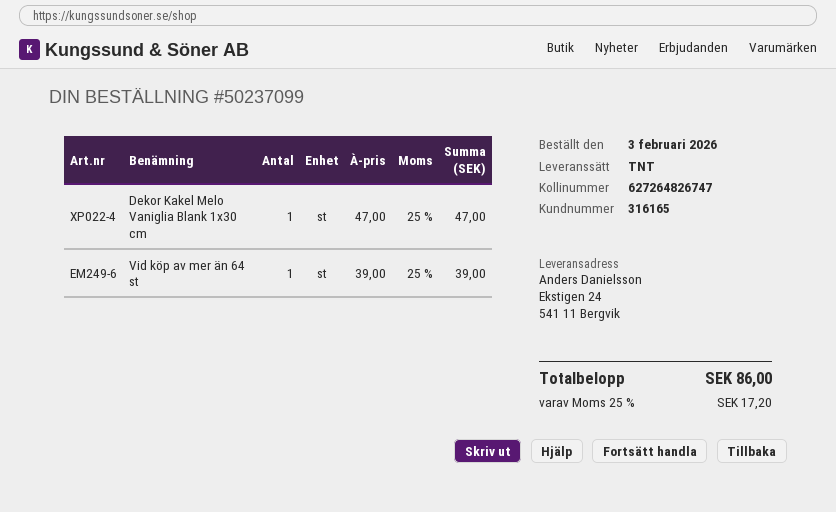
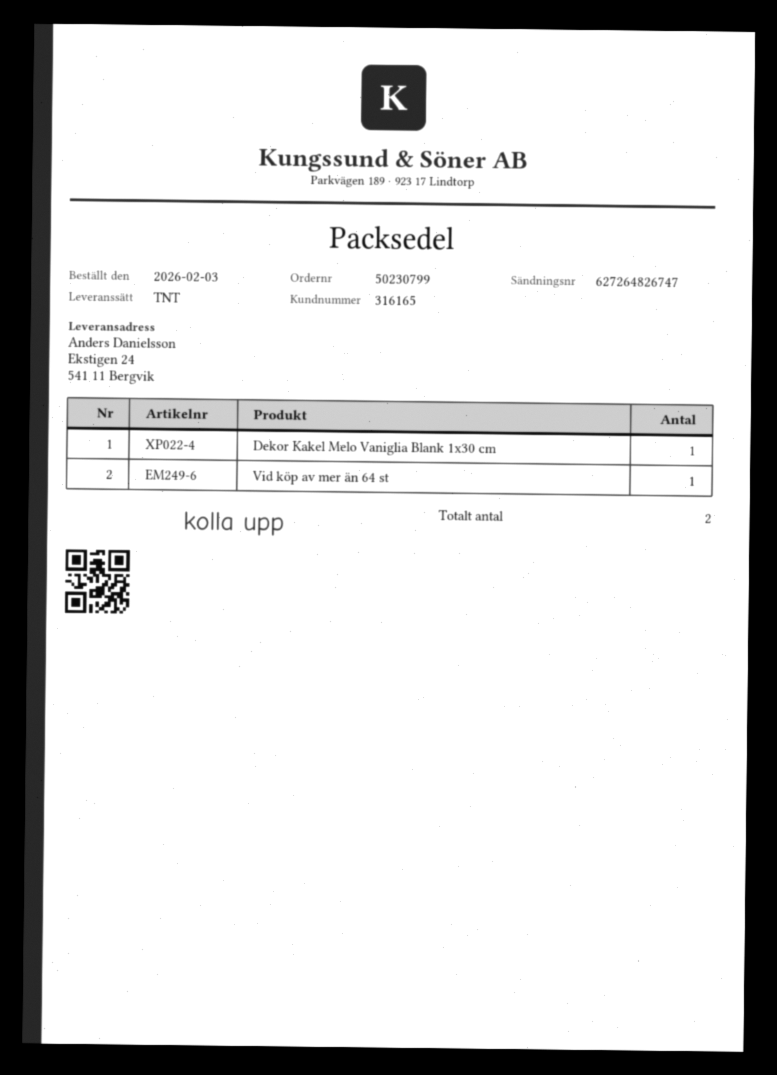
order number: 50237099 -> 50230799

